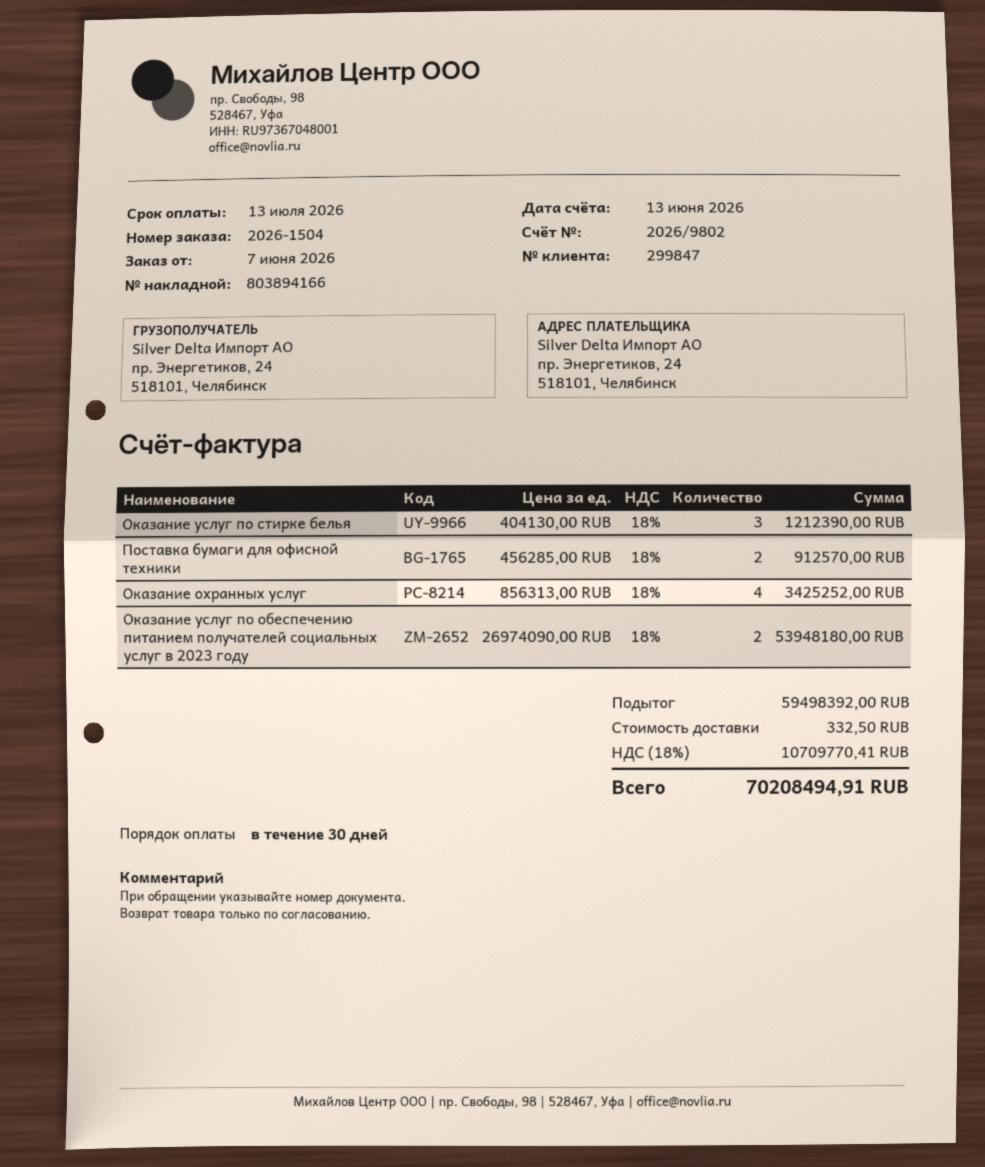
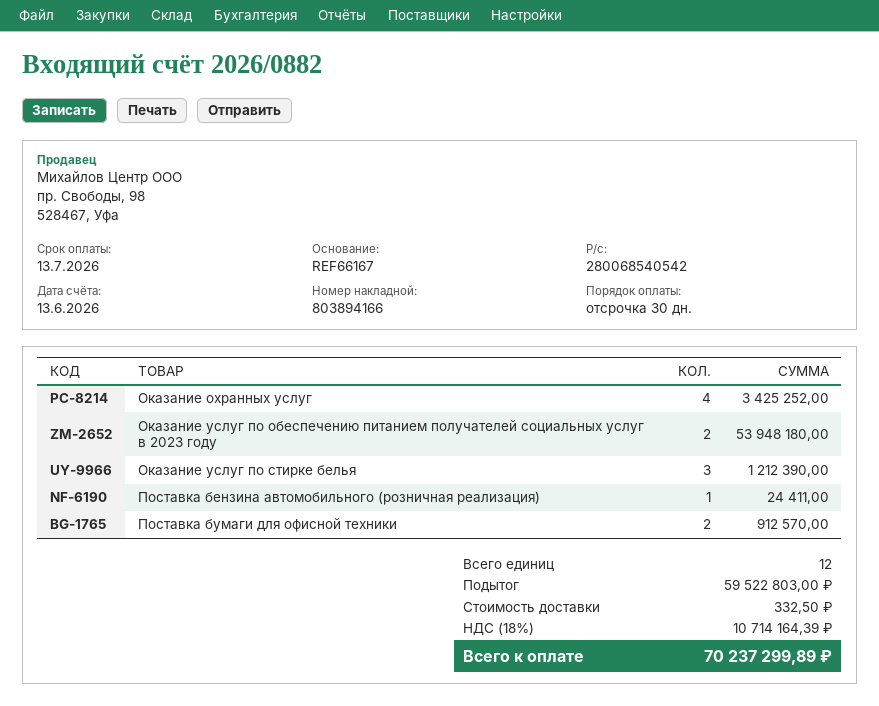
invoice number: 2026/9802 -> 2026/0882
Поставка бензина автомобильного (розничная реализация): none -> 1 for 24411.00
subtotal: 59498392.00 -> 59522803.00
tax: 18% = 10709770.41 -> 18% = 10714164.39
total: 70208494.91 -> 70237299.89

